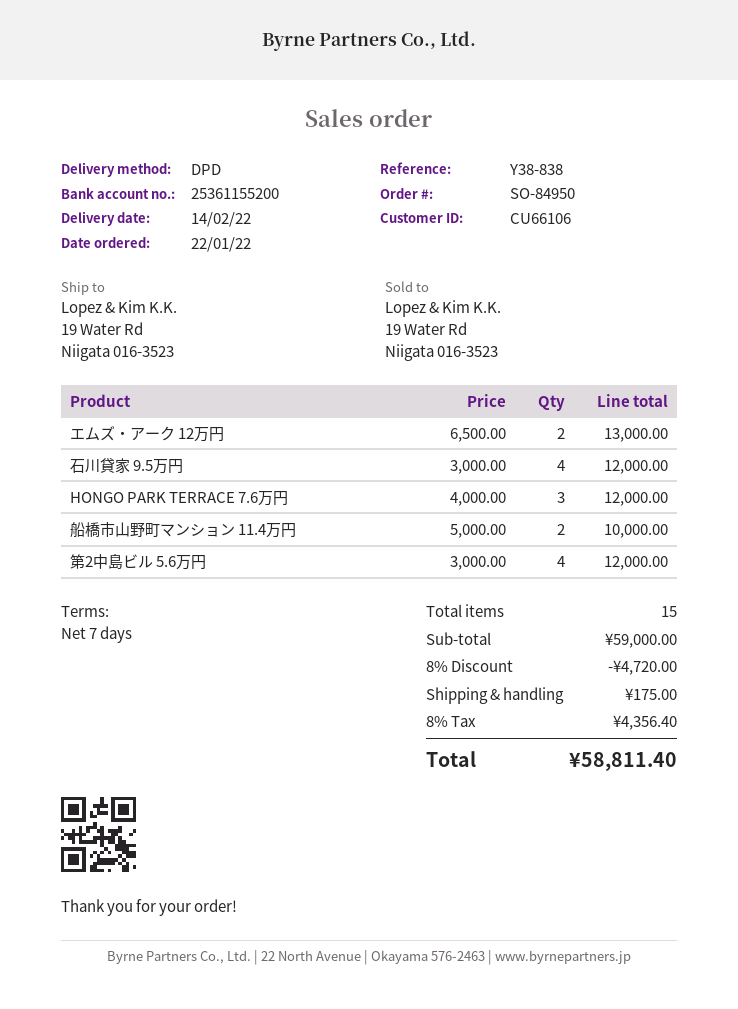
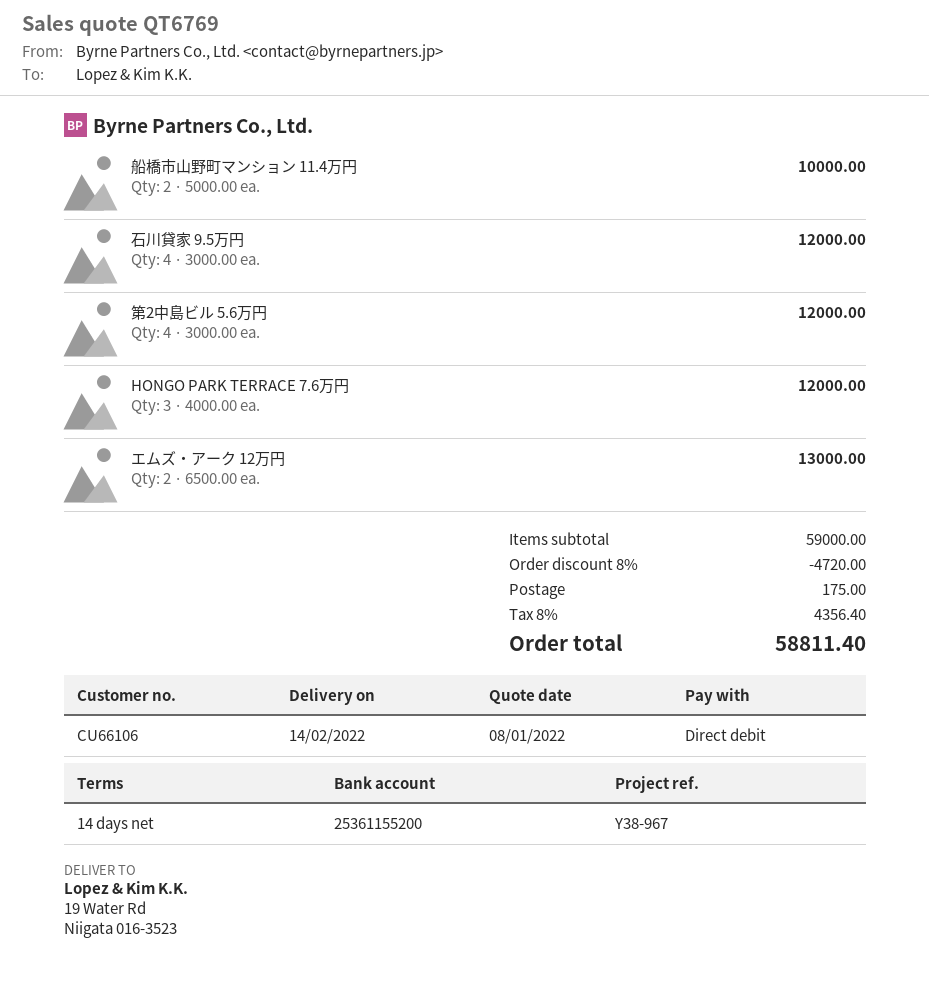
payment terms: 7 days -> 14 days
reference: Y38-838 -> Y38-967

